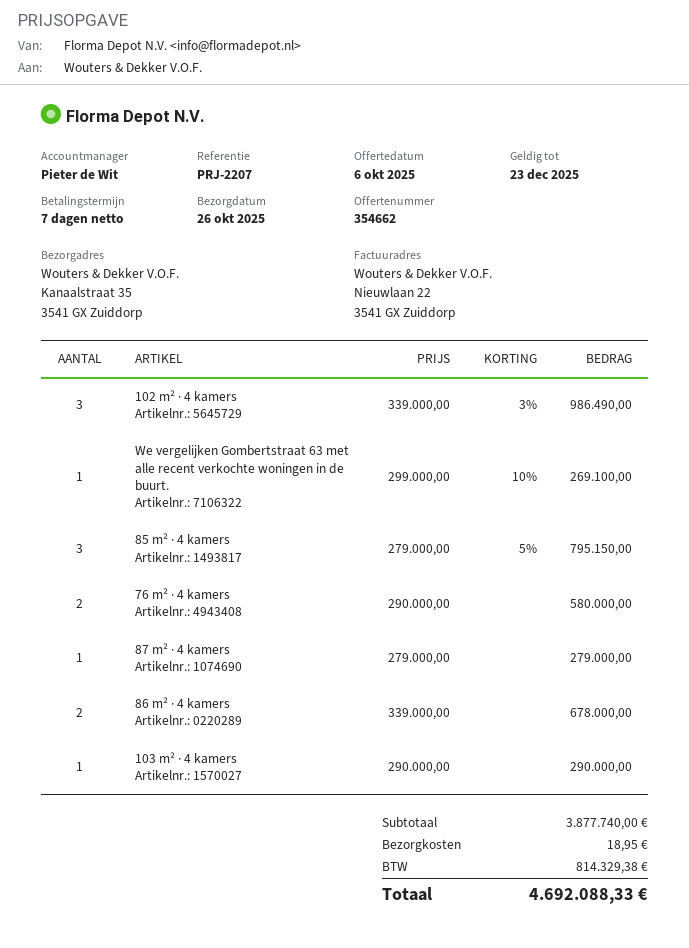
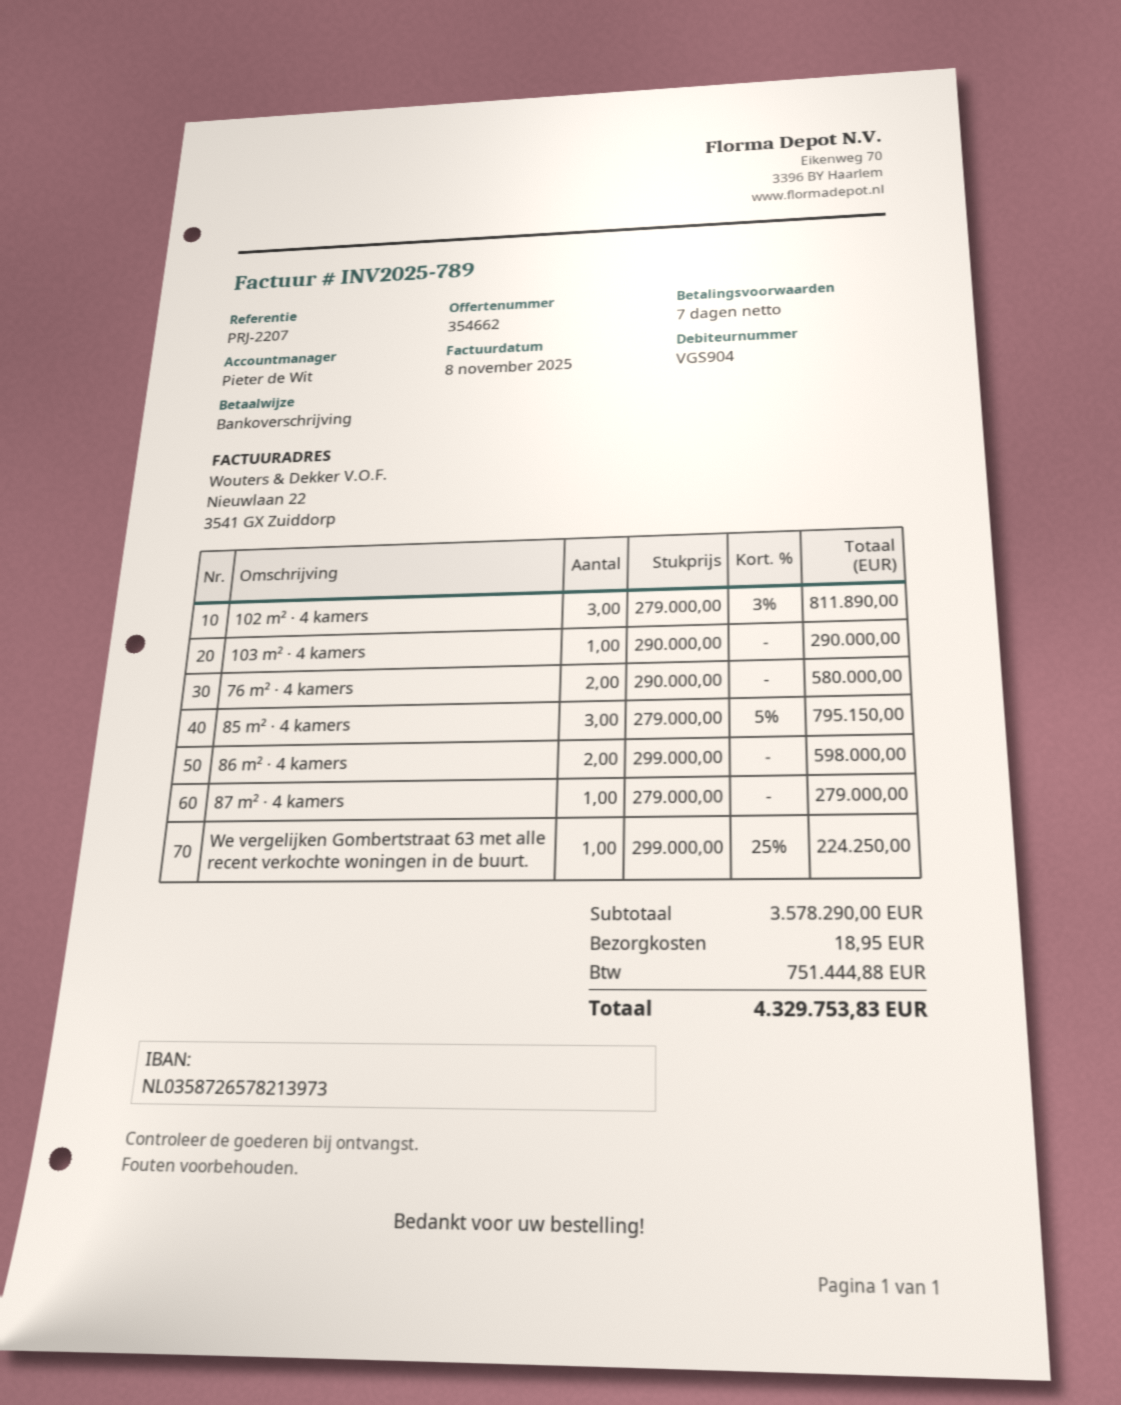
102 m² · 4 kamers: 3 x 339000.00 - 3% = 986490.00 -> 3 x 279000.00 - 3% = 811890.00
We vergelijken Gombertstraat 63 met alle recent verkochte woningen in de buurt.: 1 x 299000.00 - 10% = 269100.00 -> 1 x 299000.00 - 25% = 224250.00
86 m² · 4 kamers: 2 x 339000.00 = 678000.00 -> 2 x 299000.00 = 598000.00
subtotal: 3877740.00 -> 3578290.00
tax: 814329.38 -> 751444.88
total: 4692088.33 -> 4329753.83

